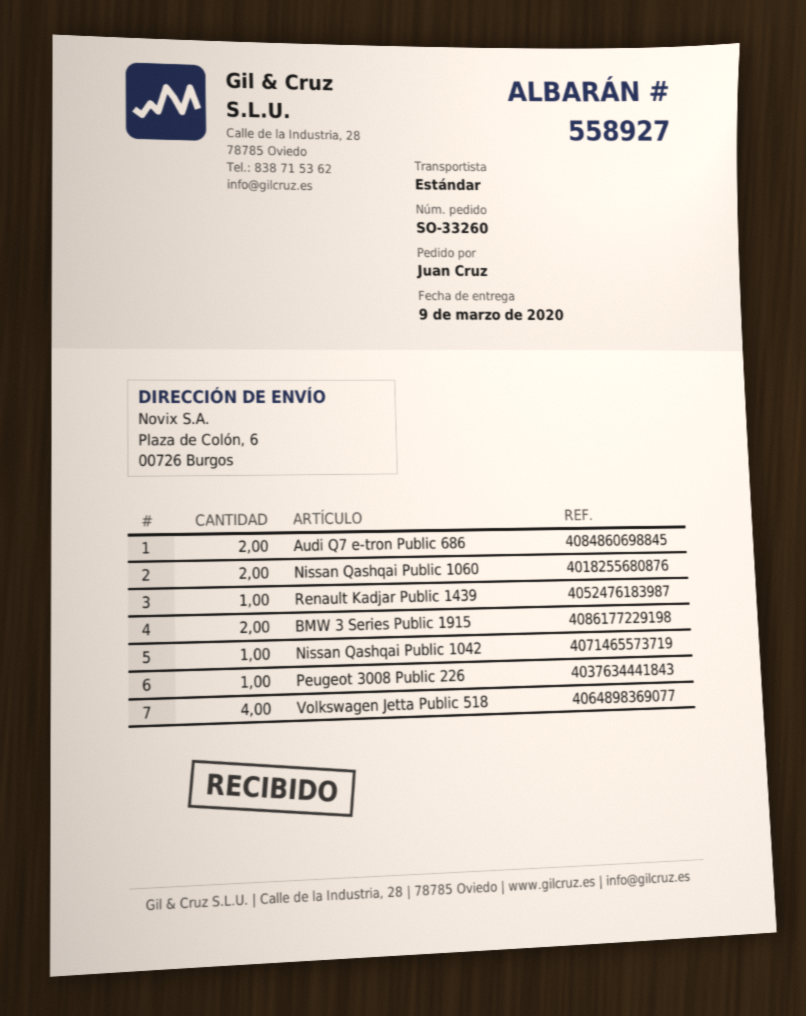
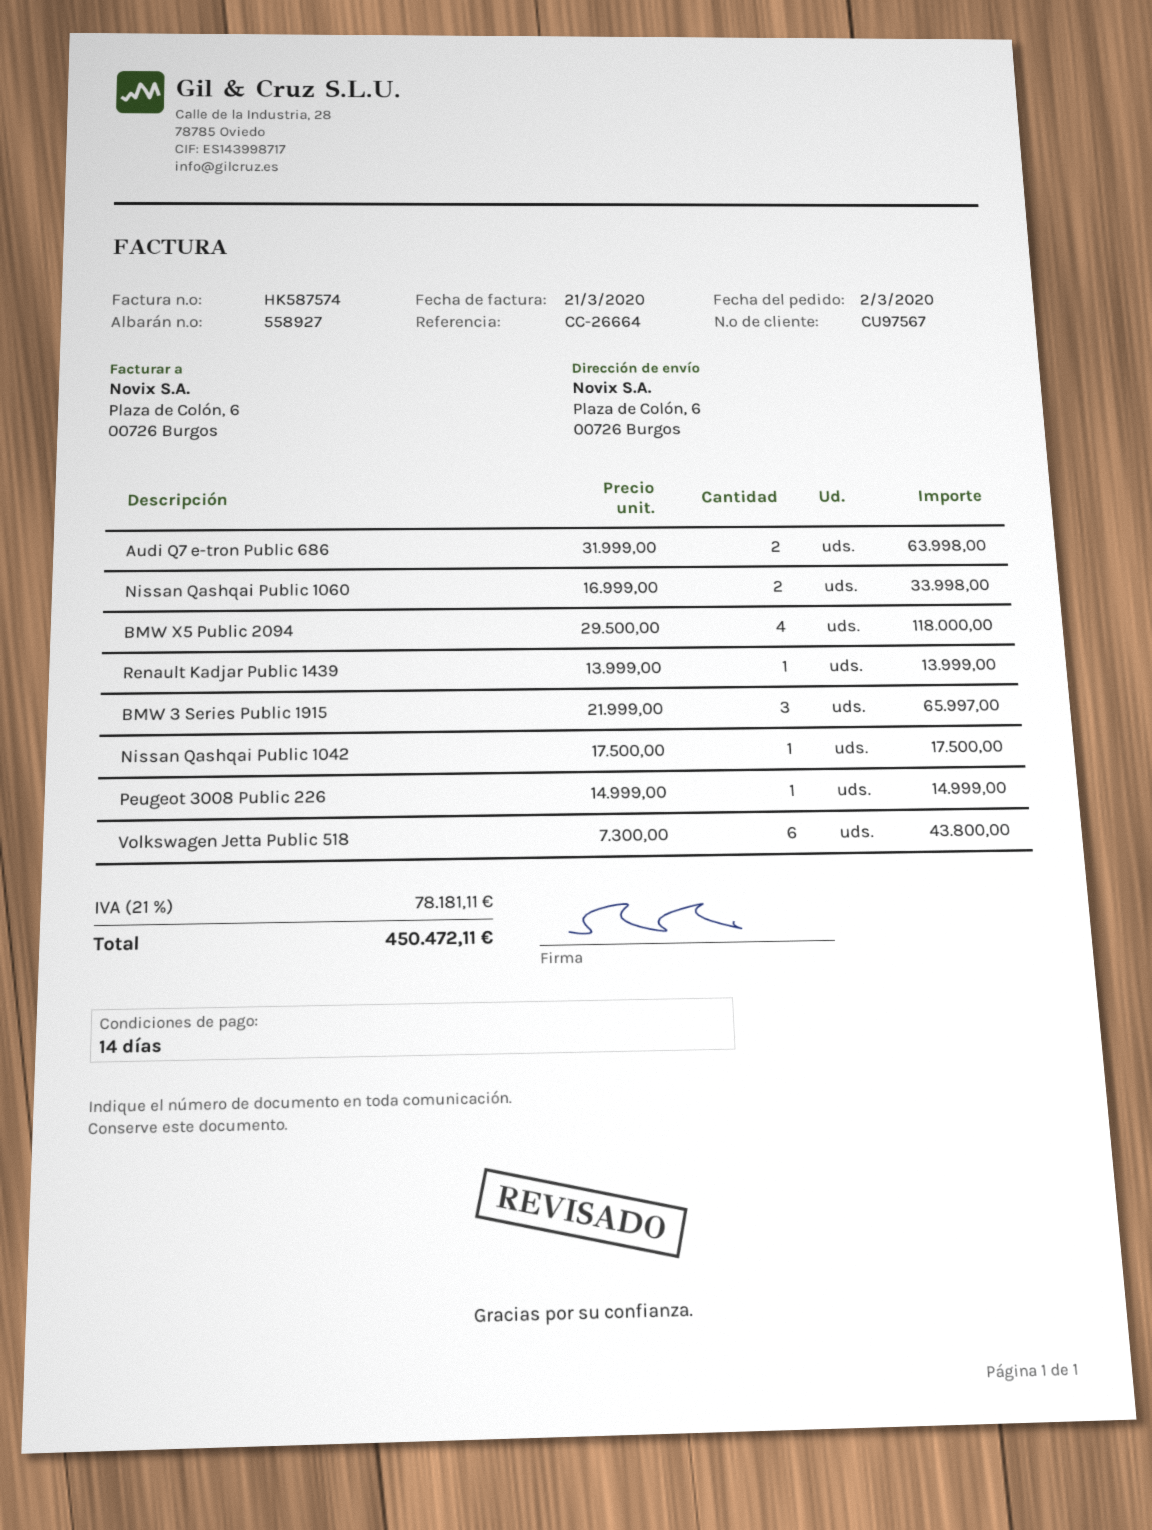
BMW 3 Series Public 1915: 2 -> 3
Volkswagen Jetta Public 518: 4 -> 6
BMW X5 Public 2094: none -> 4

